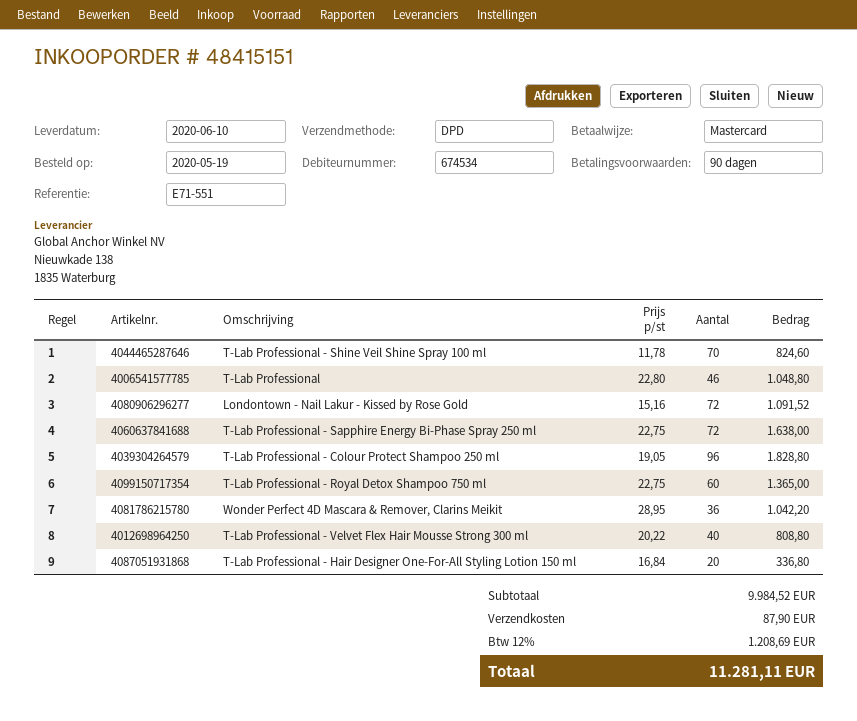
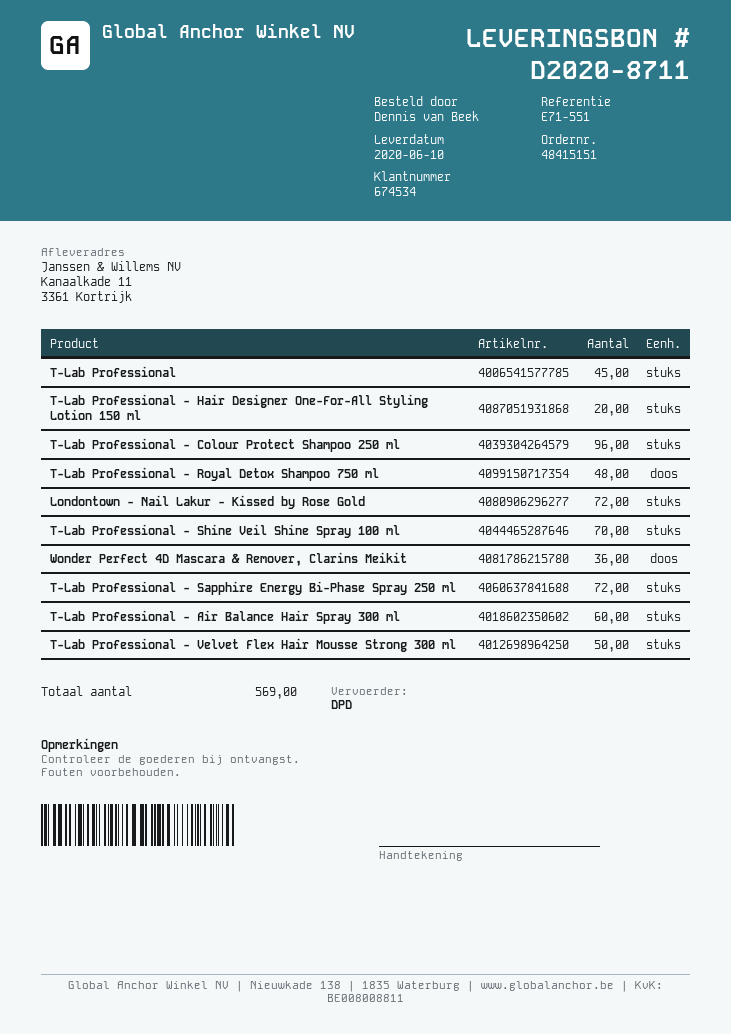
T-Lab Professional: 46 -> 45
T-Lab Professional - Royal Detox Shampoo 750 ml: 60 -> 48
T-Lab Professional - Velvet Flex Hair Mousse Strong 300 ml: 40 -> 50
T-Lab Professional - Air Balance Hair Spray 300 ml: none -> 60

